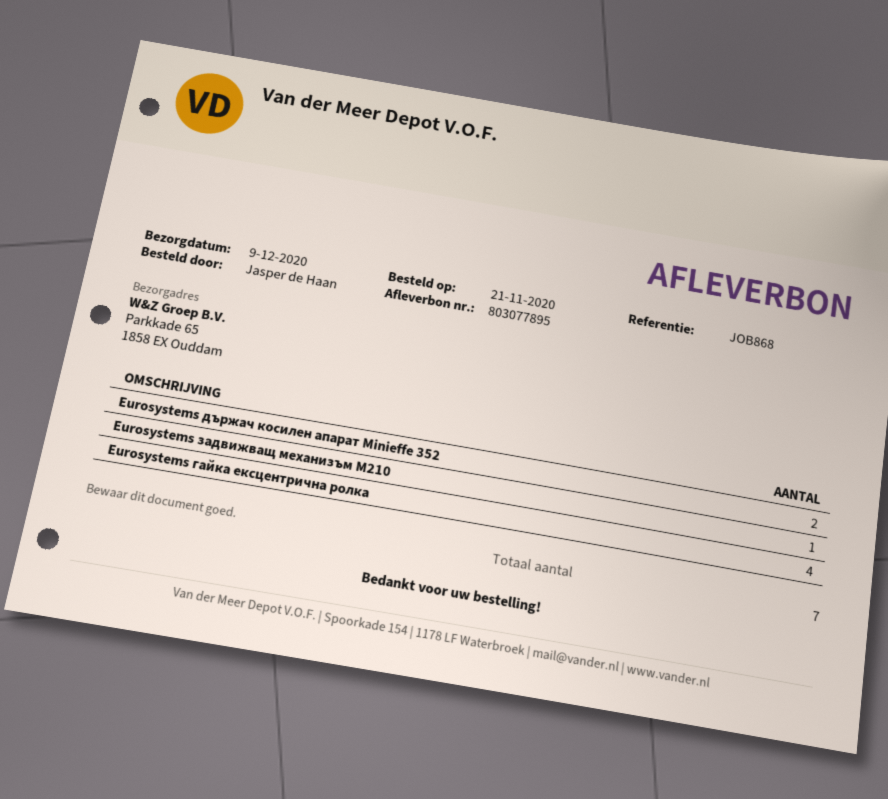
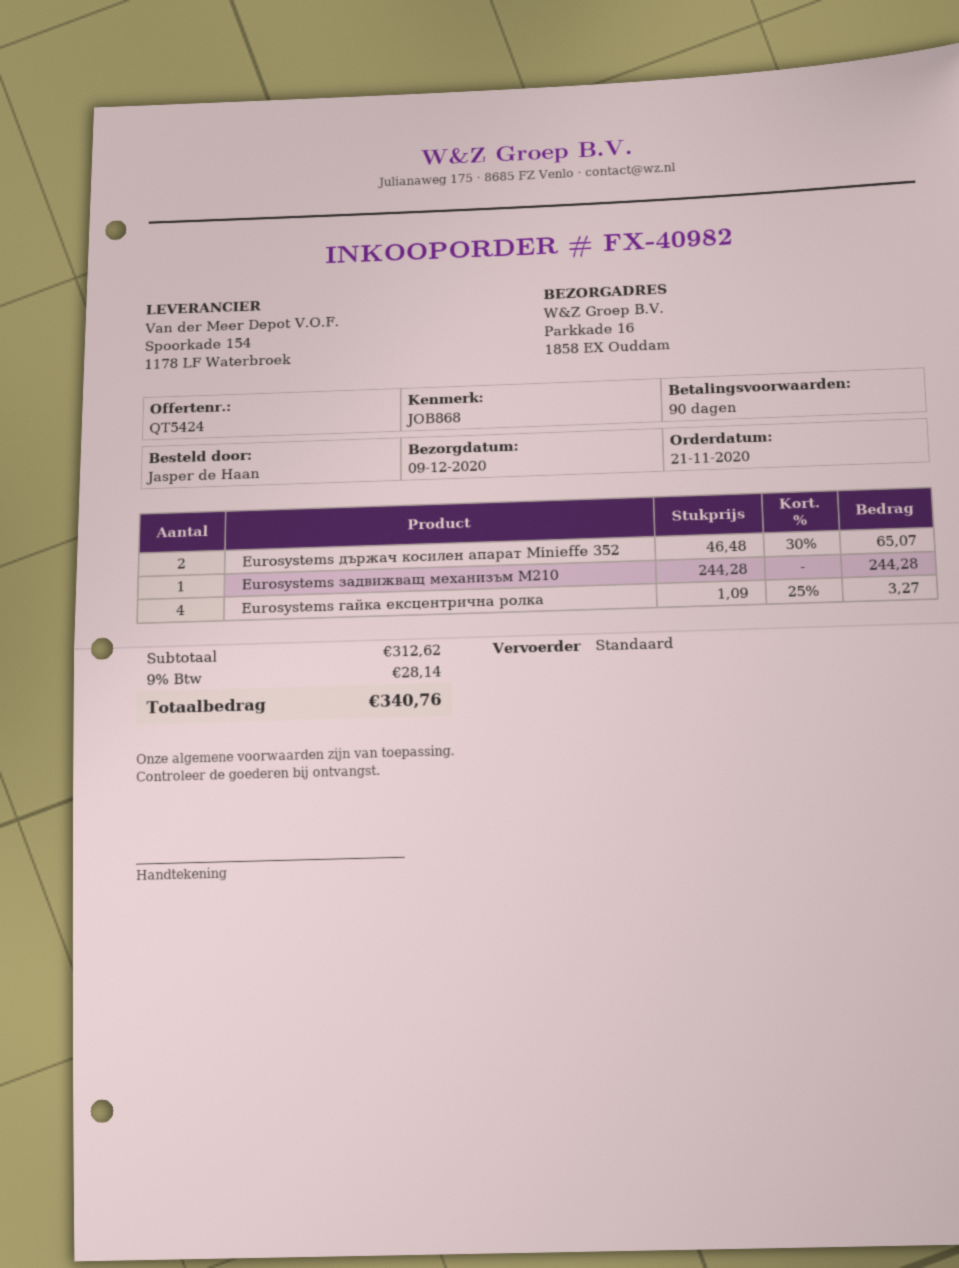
ship to: Parkkade 65, 1858 EX Ouddam -> Parkkade 16, 1858 EX Ouddam

